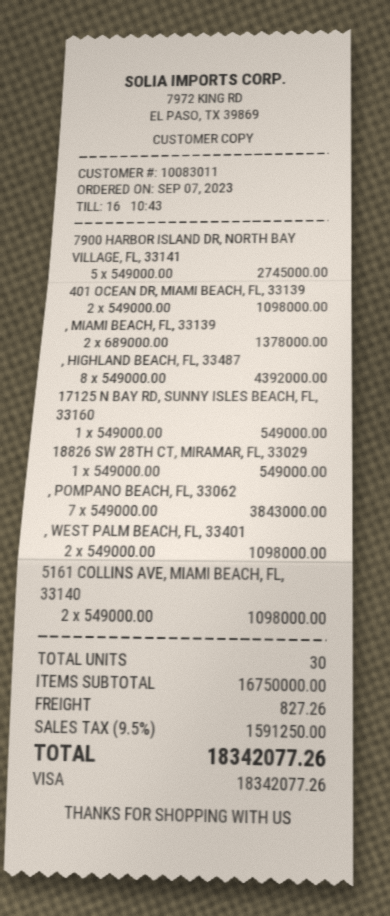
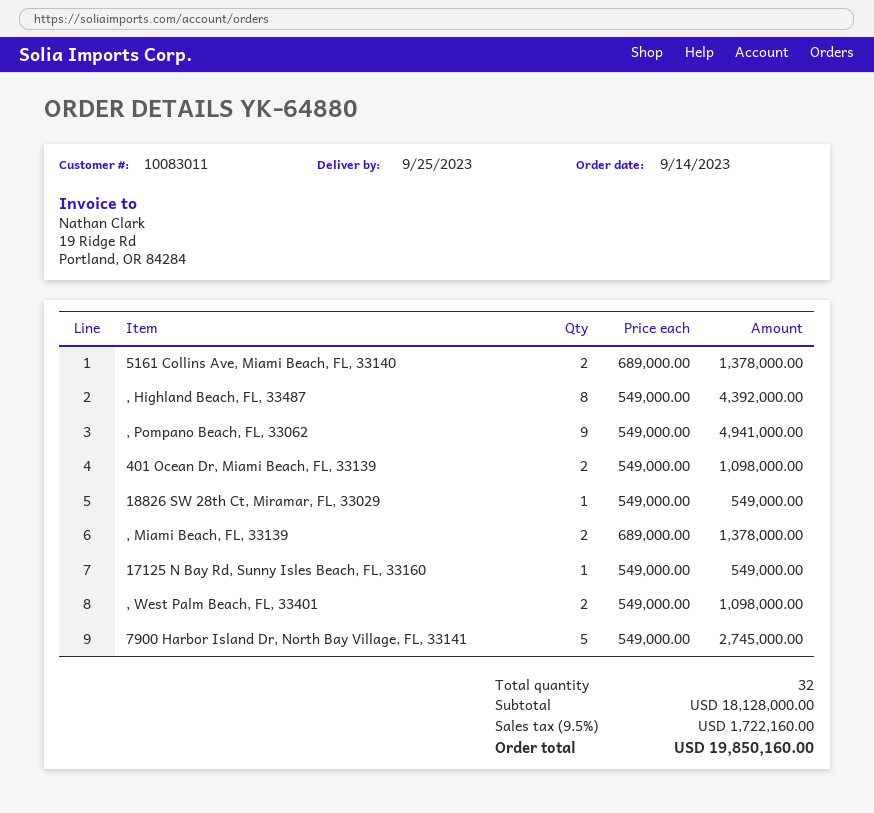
order date: 2023-09-07 -> 2023-09-14
, POMPANO BEACH, FL, 33062: 7 x 549000.00 = 3843000.00 -> 9 x 549000.00 = 4941000.00
5161 COLLINS AVE, MIAMI BEACH, FL, 33140: 2 x 549000.00 = 1098000.00 -> 2 x 689000.00 = 1378000.00
total quantity: 30 -> 32
subtotal: 16750000.00 -> 18128000.00
shipping: 827.26 -> none
tax: 9.5% = 1591250.00 -> 9.5% = 1722160.00
total: 18342077.26 -> 19850160.00

